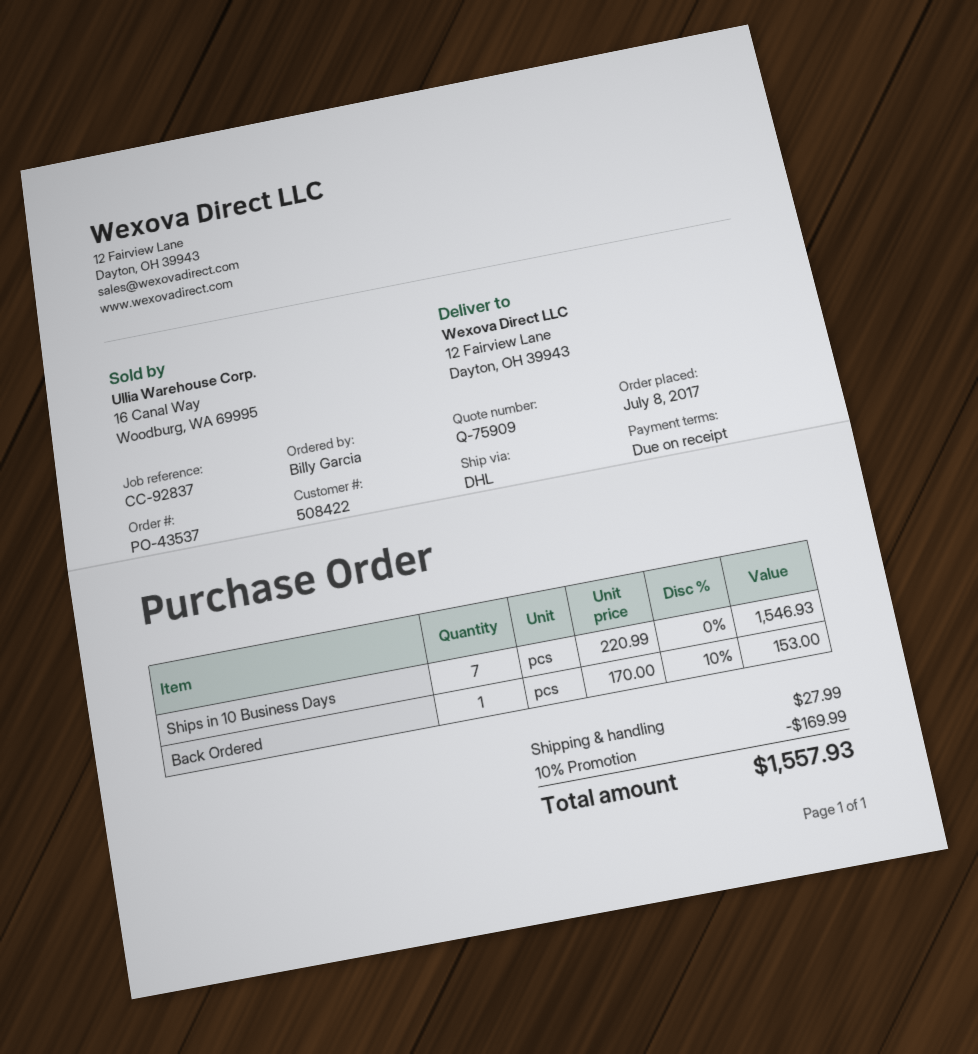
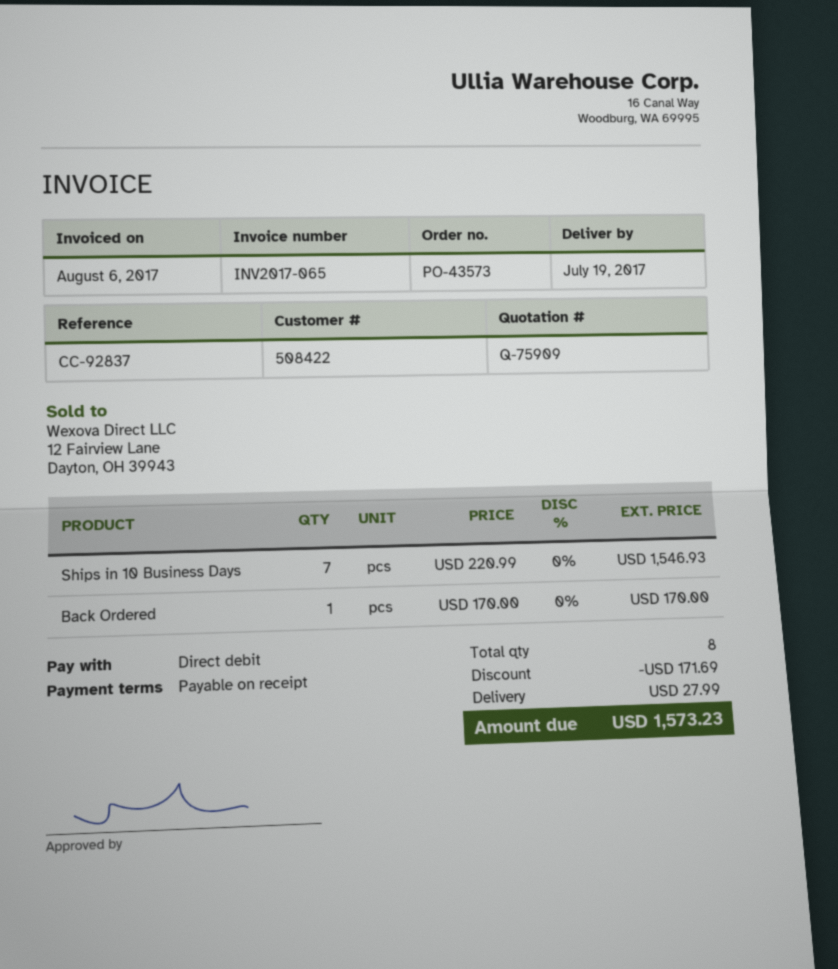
order number: PO-43537 -> PO-43573
Back Ordered: 1 x 170.00 - 10% = 153.00 -> 1 x 170.00 = 170.00
discount: 169.99 -> 171.69
total: 1557.93 -> 1573.23

